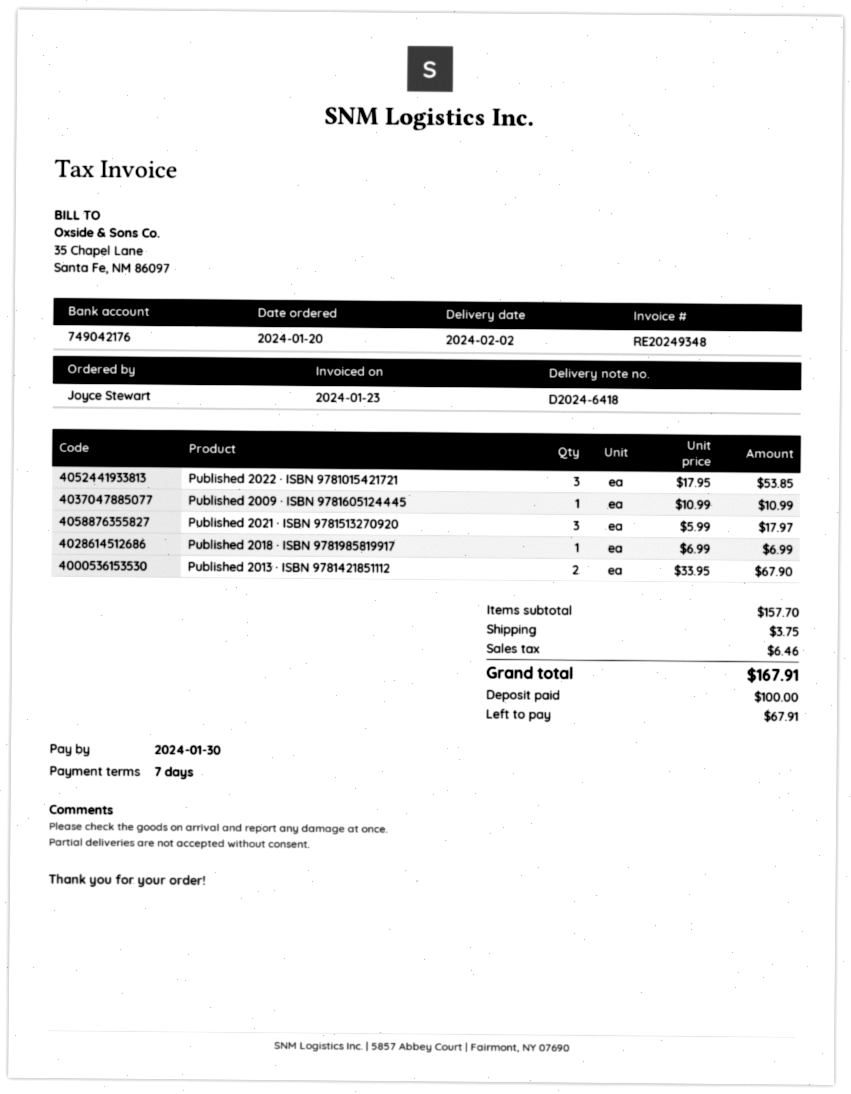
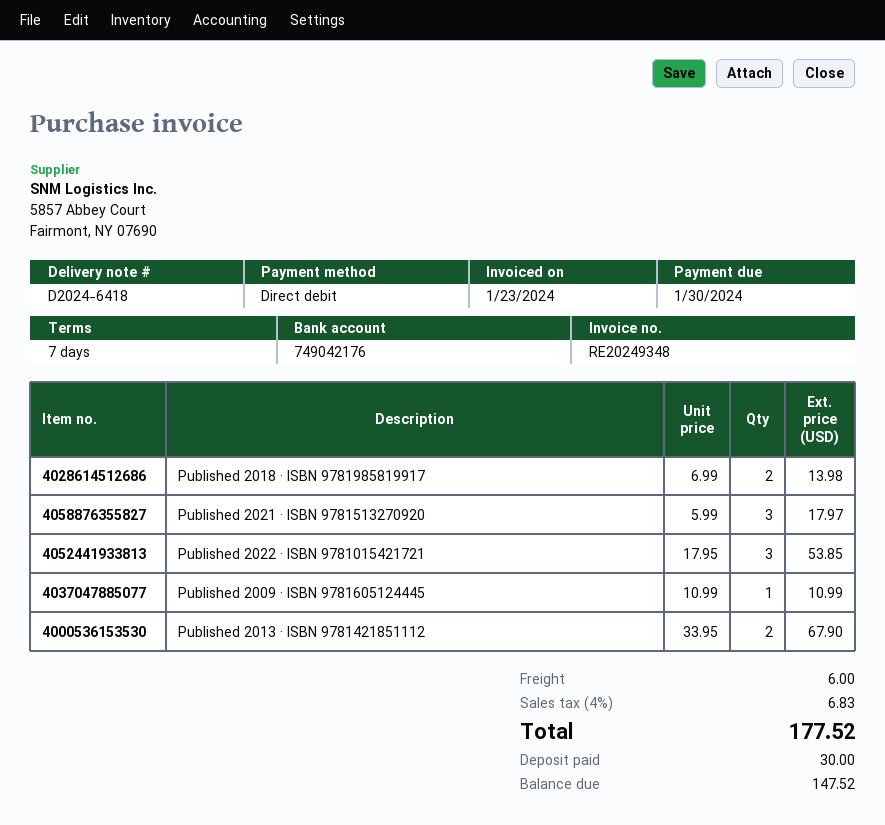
Published 2018 · ISBN 9781985819917: 1 x 6.99 = 6.99 -> 2 x 6.99 = 13.98
shipping: 3.75 -> 6.00
tax: 6.46 -> 6.83
total: 167.91 -> 177.52
deposit: 100.00 -> 30.00
balance: 67.91 -> 147.52

